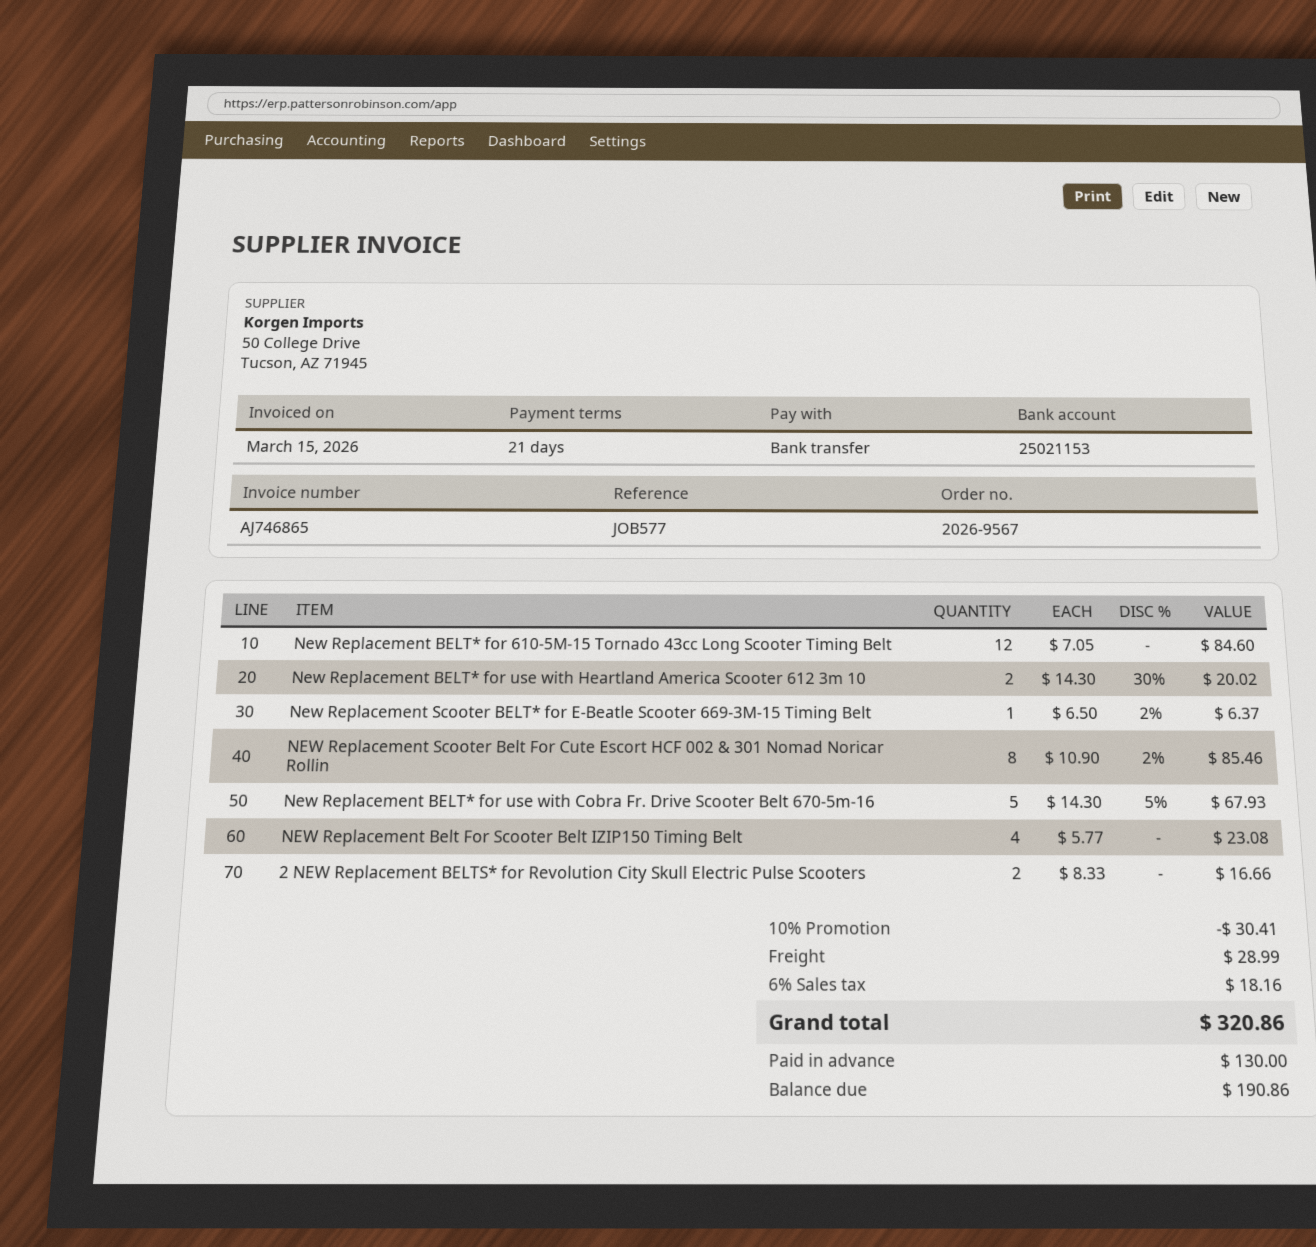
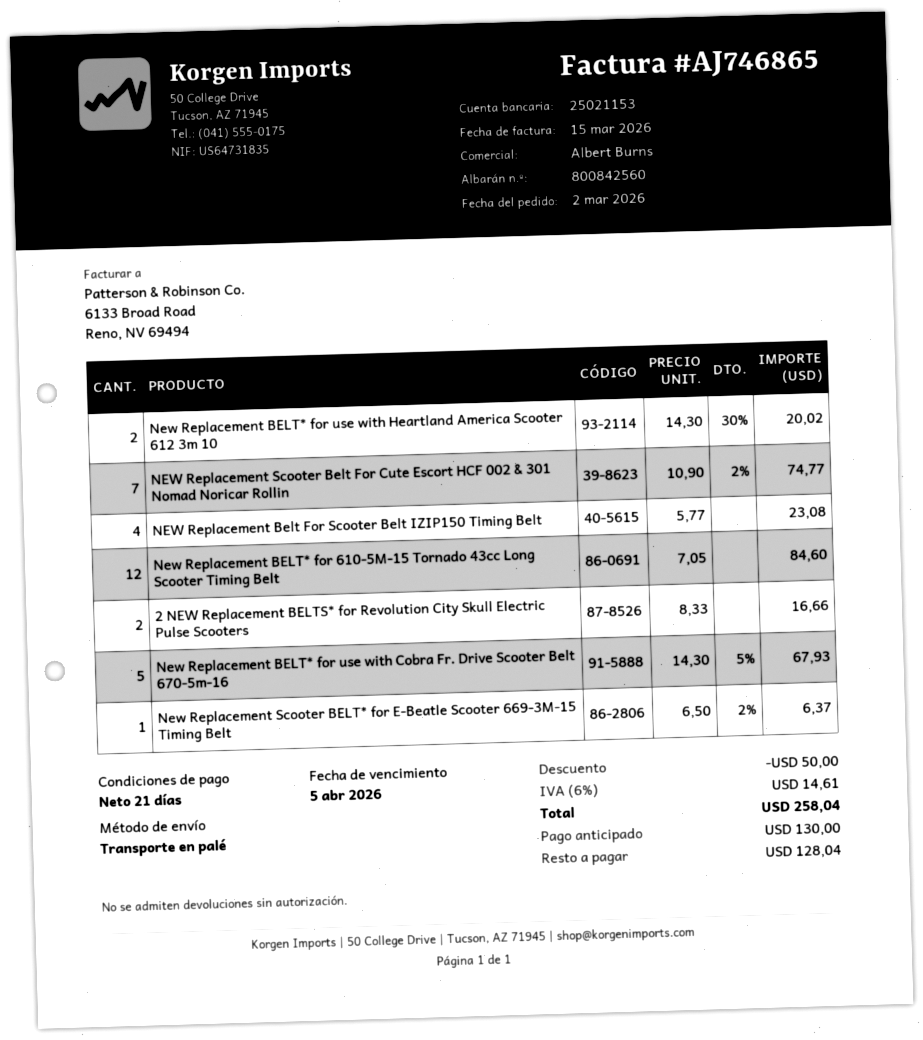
NEW Replacement Scooter Belt For Cute Escort HCF 002 & 301 Nomad Noricar Rollin: 8 x 10.90 - 2% = 85.46 -> 7 x 10.90 - 2% = 74.77
discount: 30.41 -> 50.00
shipping: 28.99 -> none
tax: 6% = 18.16 -> 6% = 14.61
total: 320.86 -> 258.04
balance: 190.86 -> 128.04

